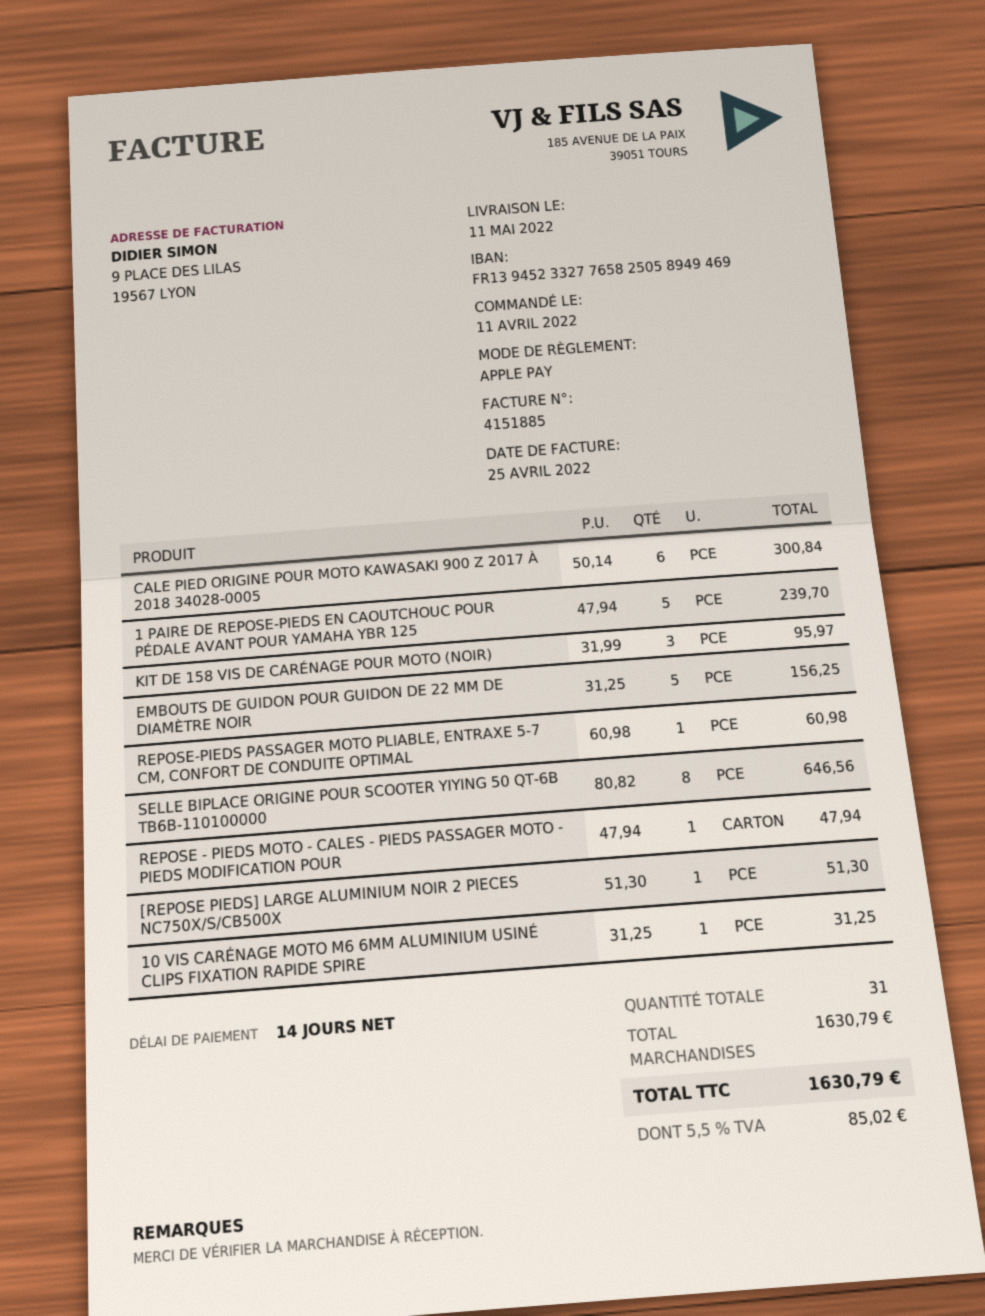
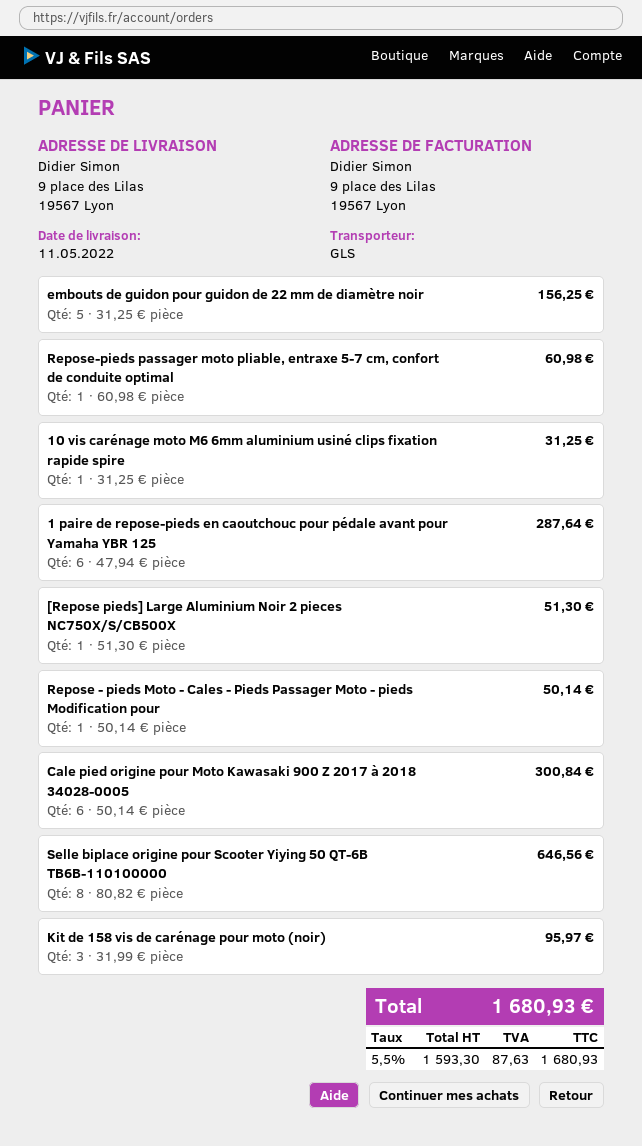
1 PAIRE DE REPOSE-PIEDS EN CAOUTCHOUC POUR PÉDALE AVANT POUR YAMAHA YBR 125: 5 x 47.94 = 239.70 -> 6 x 47.94 = 287.64
REPOSE - PIEDS MOTO - CALES - PIEDS PASSAGER MOTO - PIEDS MODIFICATION POUR: 1 x 47.94 = 47.94 -> 1 x 50.14 = 50.14
tax: 5.5% = 85.02 -> 5.5% = 87.63
total: 1630.79 -> 1680.93

